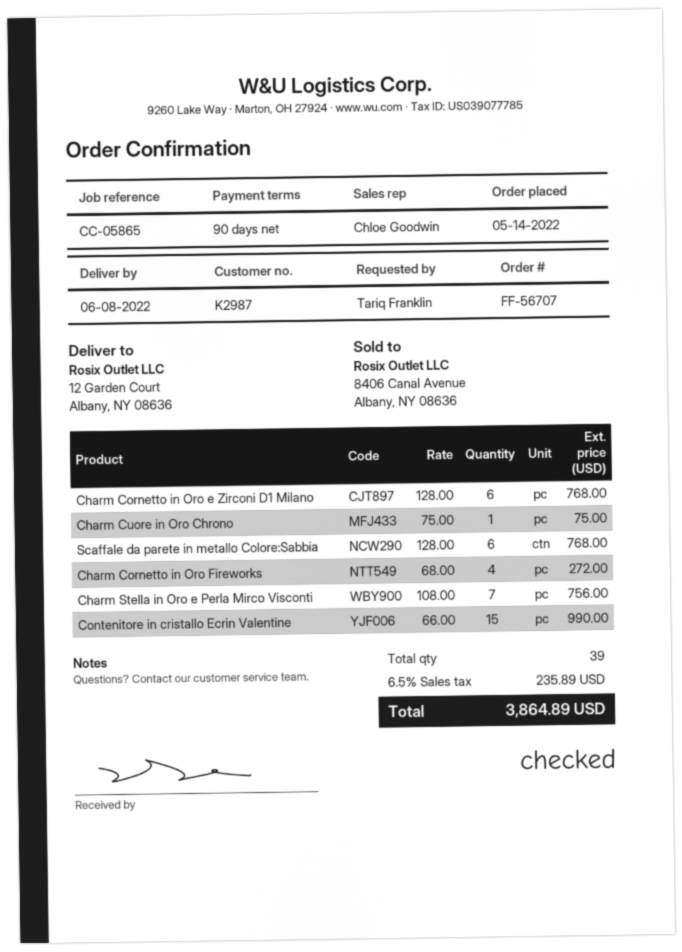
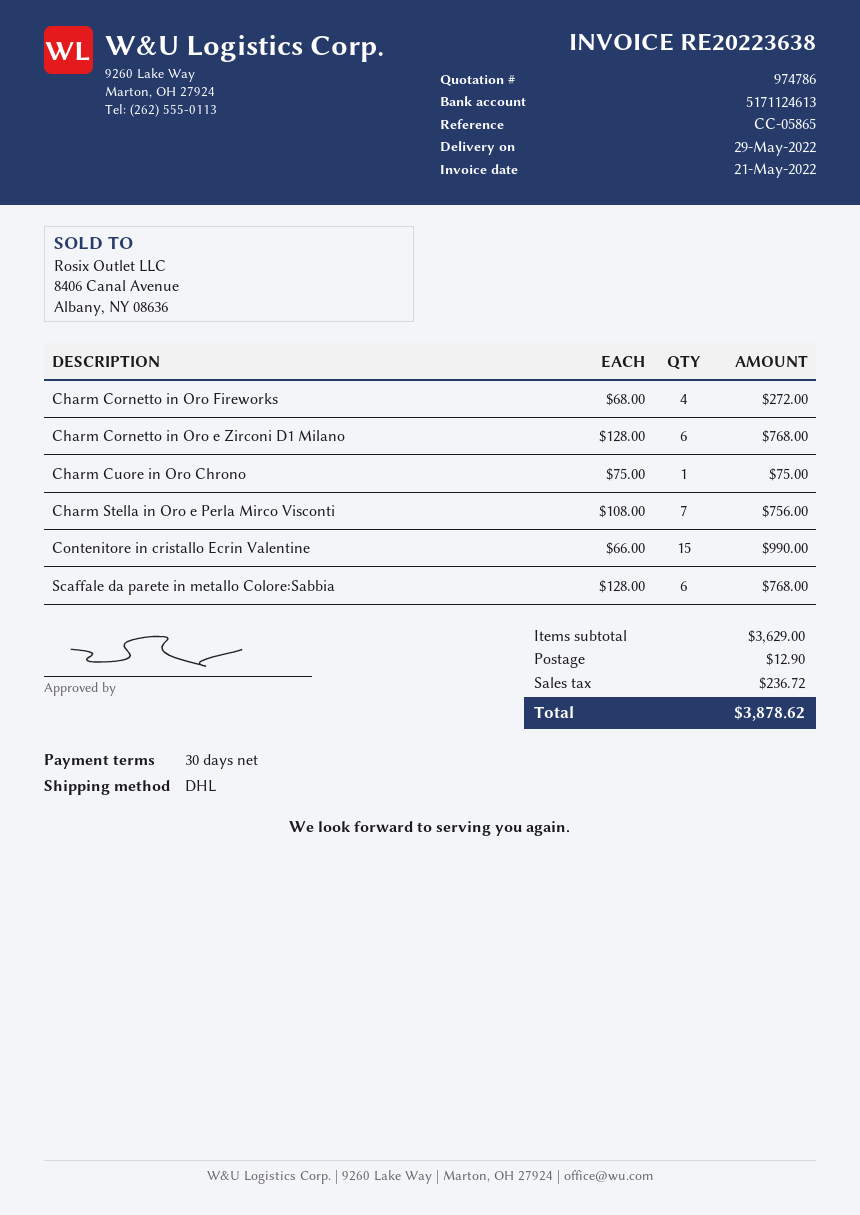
delivery date: 2022-06-08 -> 2022-05-29
payment terms: 90 days -> 30 days
shipping: none -> 12.90
tax: 235.89 -> 236.72
total: 3864.89 -> 3878.62

